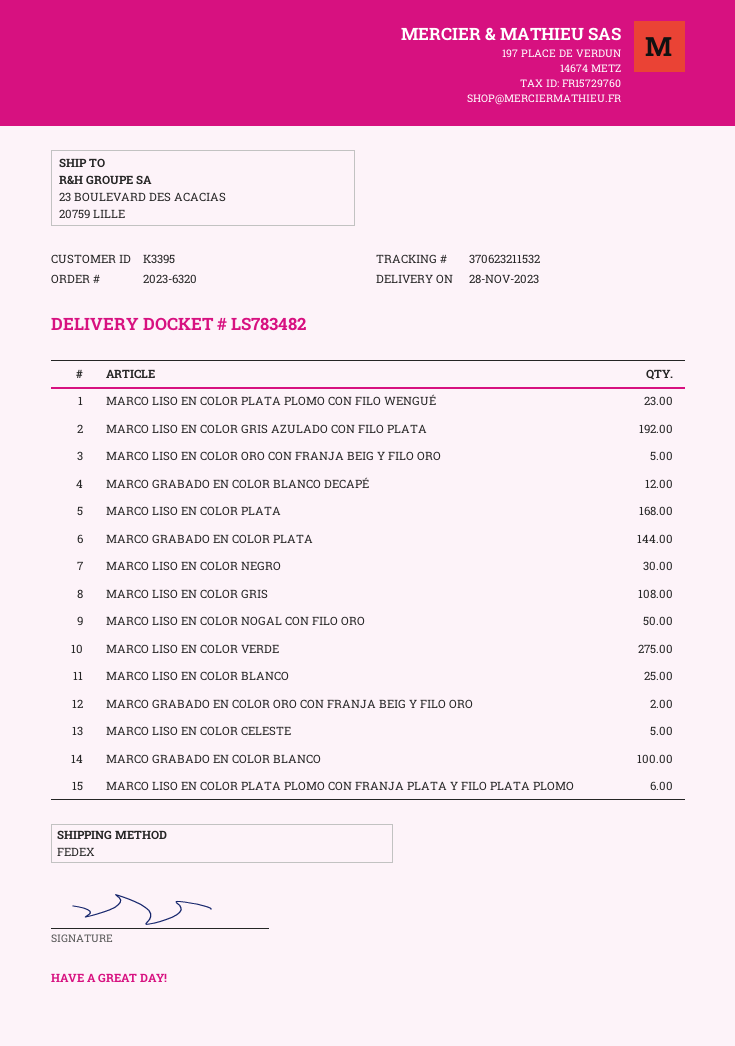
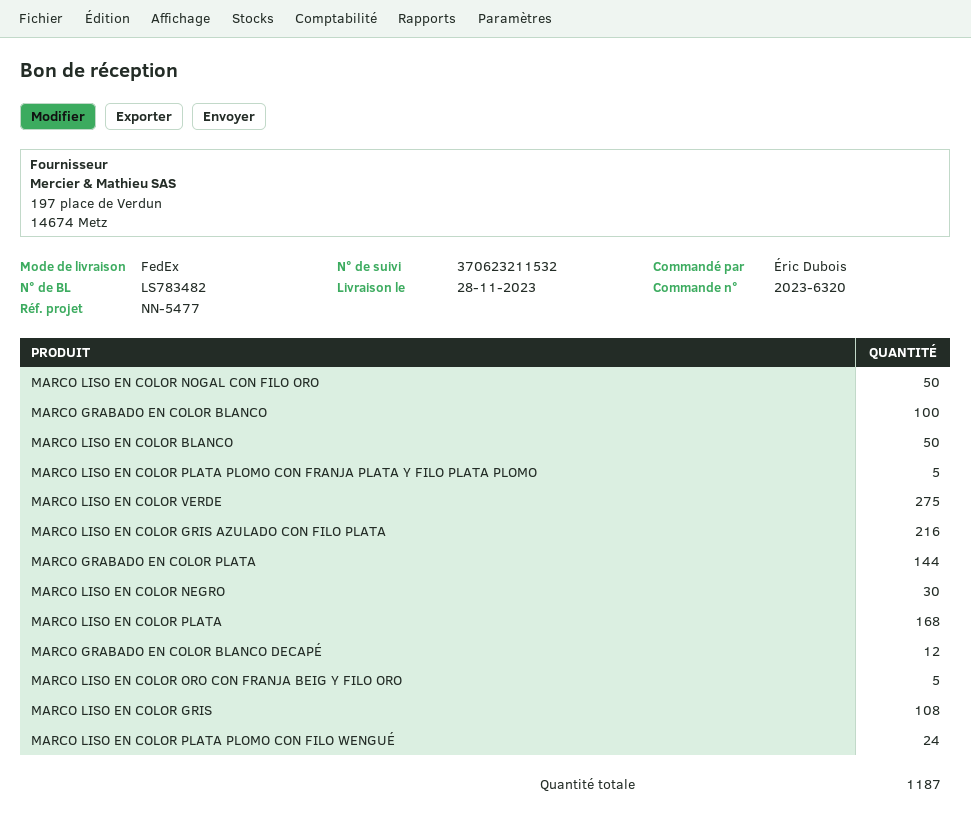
MARCO LISO EN COLOR PLATA PLOMO CON FILO WENGUÉ: 23 -> 24
MARCO LISO EN COLOR GRIS AZULADO CON FILO PLATA: 192 -> 216
MARCO LISO EN COLOR BLANCO: 25 -> 50
MARCO GRABADO EN COLOR ORO CON FRANJA BEIG Y FILO ORO: 2 -> none
MARCO LISO EN COLOR CELESTE: 5 -> none
MARCO LISO EN COLOR PLATA PLOMO CON FRANJA PLATA Y FILO PLATA PLOMO: 6 -> 5

